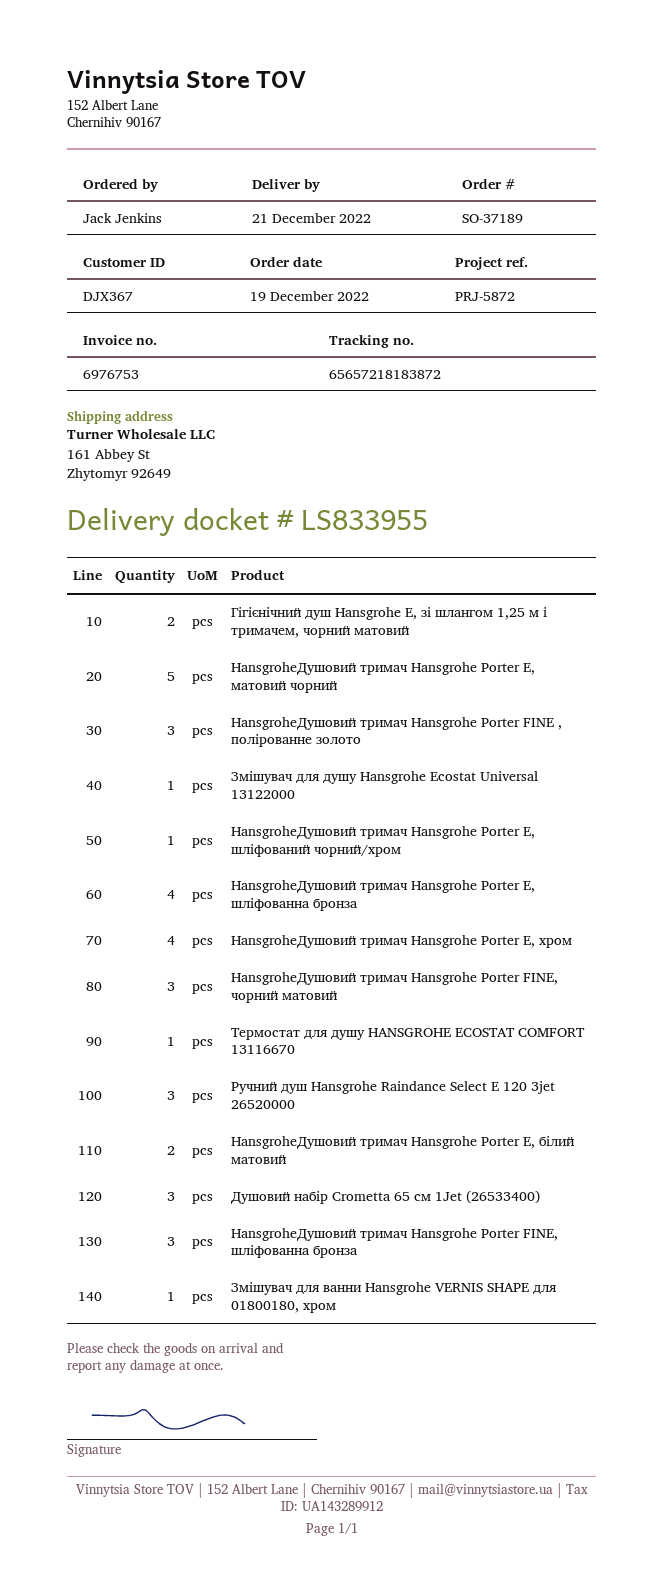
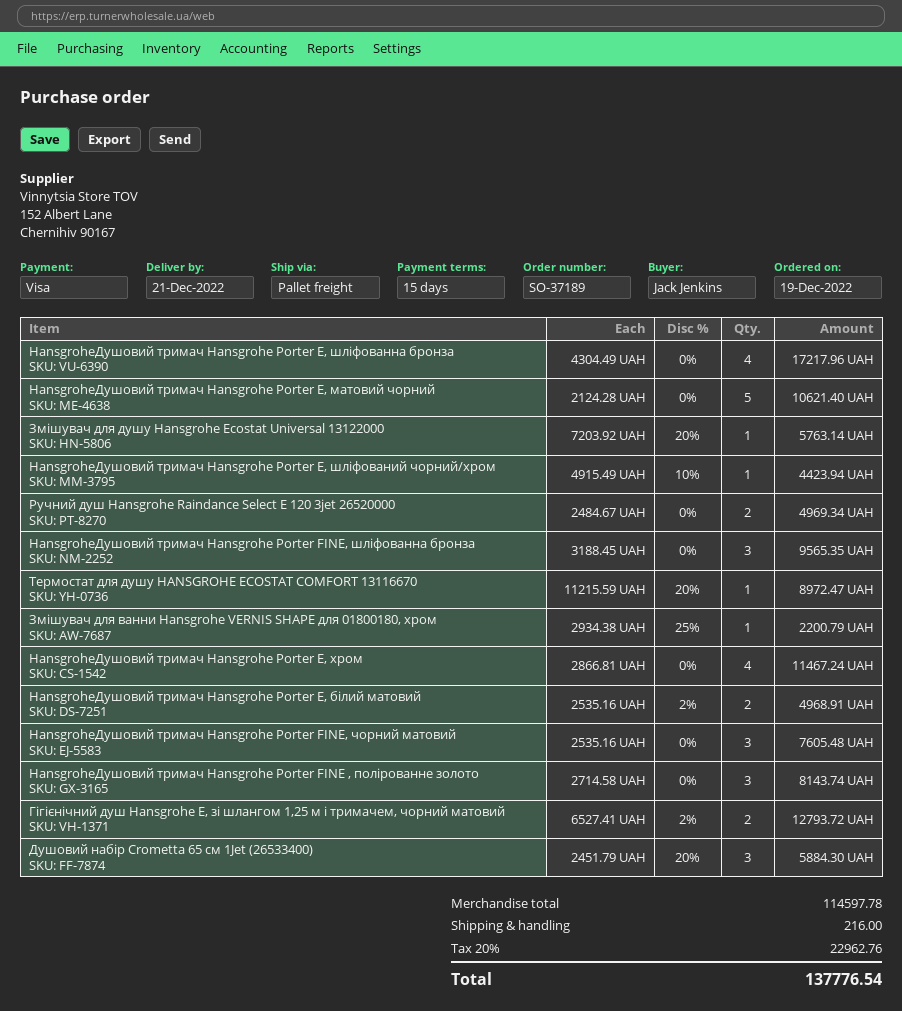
Ручний душ Hansgrohe Raindance Select Е 120 3jet 26520000: 3 -> 2

